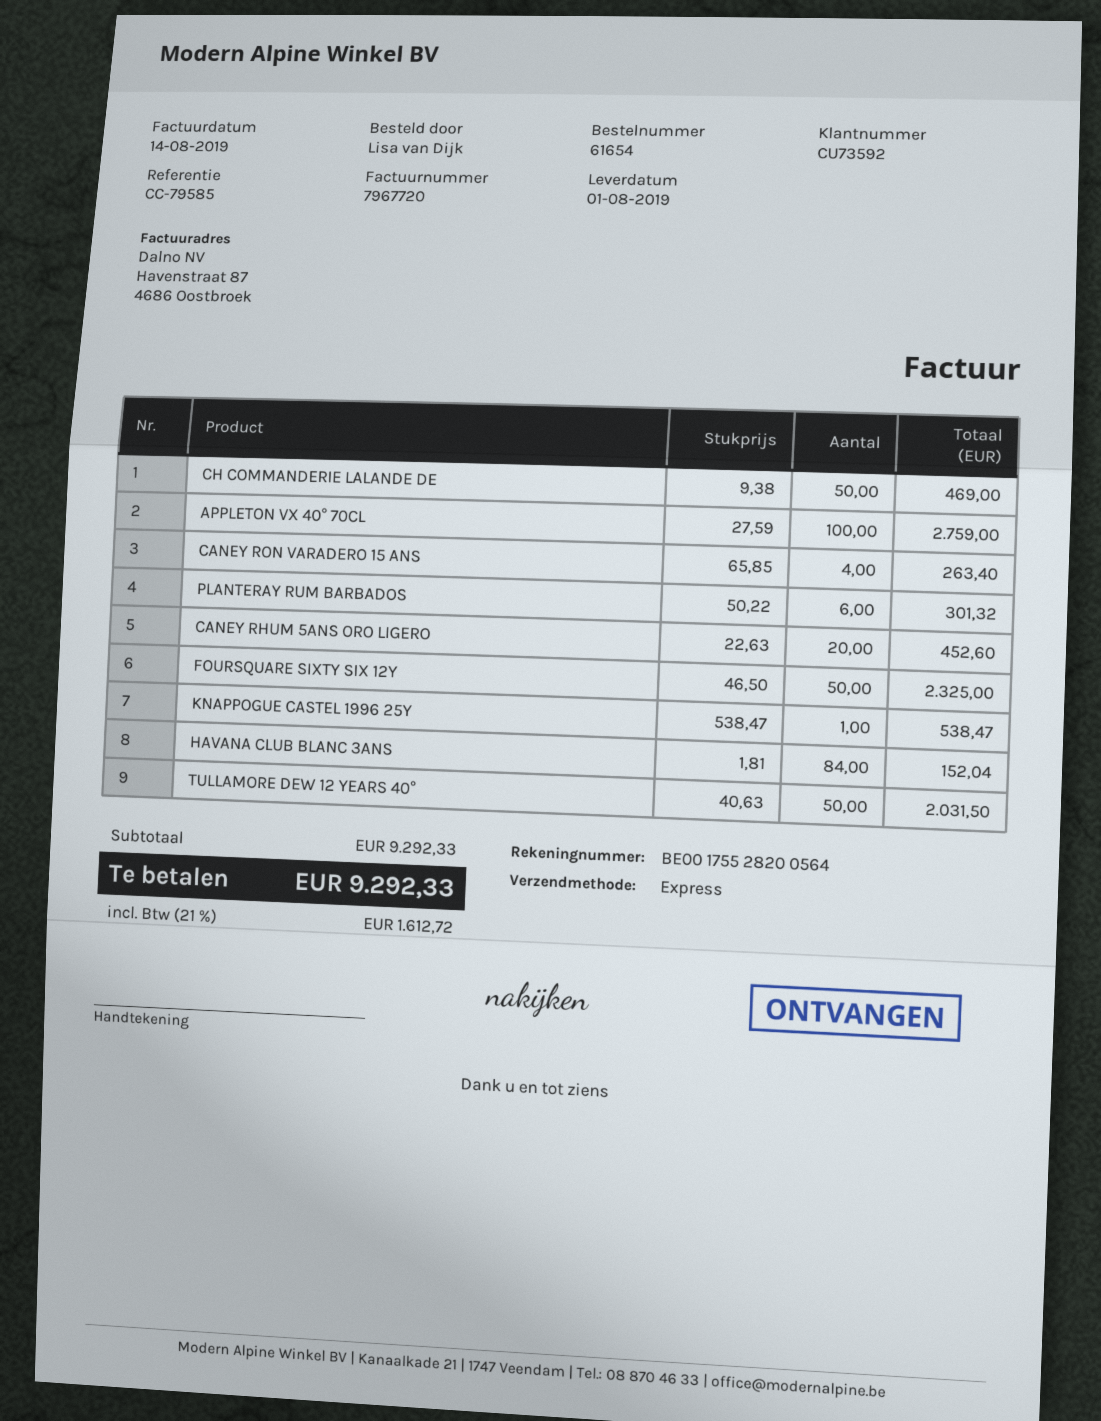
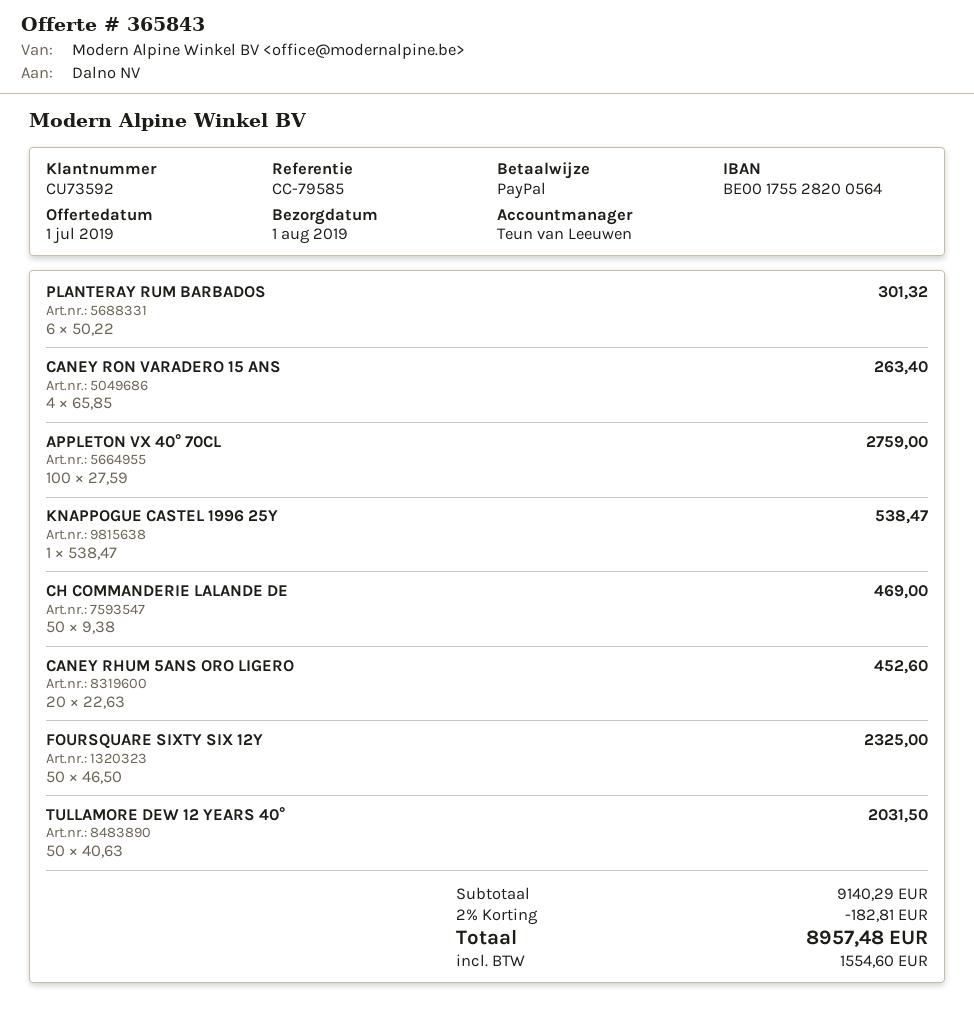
HAVANA CLUB BLANC 3ANS: 84 x 1.81 = 152.04 -> none
subtotal: 9292.33 -> 9140.29
discount: none -> 2% = 182.81
tax: 1612.72 -> 1554.60
total: 9292.33 -> 8957.48

